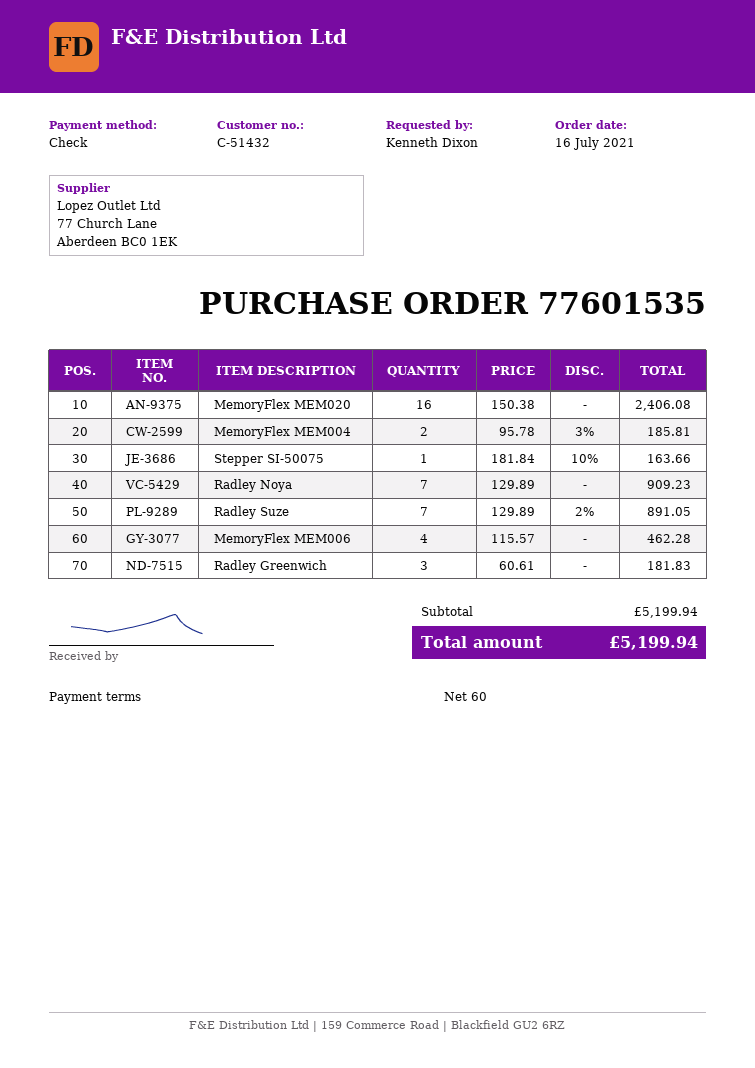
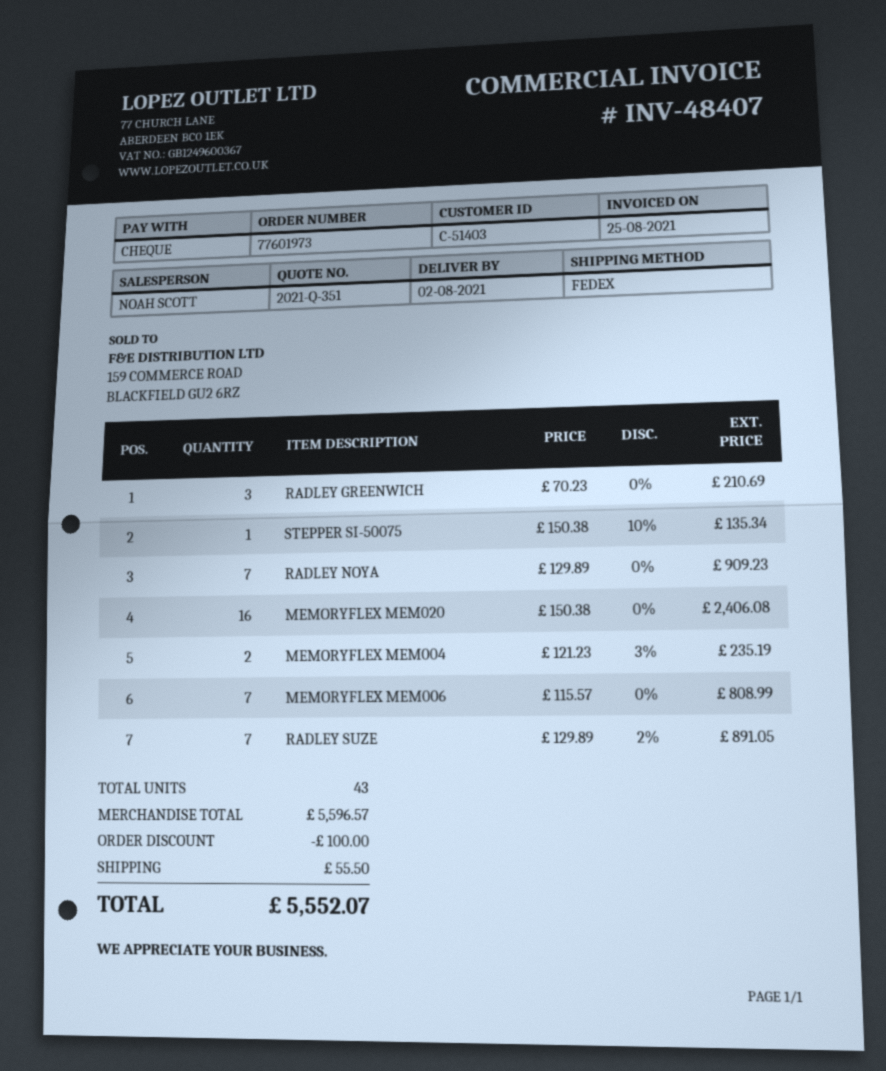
order number: 77601535 -> 77601973
customer number: C-51432 -> C-51403
MemoryFlex MEM004: 2 x 95.78 - 3% = 185.81 -> 2 x 121.23 - 3% = 235.19
Stepper SI-50075: 1 x 181.84 - 10% = 163.66 -> 1 x 150.38 - 10% = 135.34
MemoryFlex MEM006: 4 x 115.57 = 462.28 -> 7 x 115.57 = 808.99
Radley Greenwich: 3 x 60.61 = 181.83 -> 3 x 70.23 = 210.69
subtotal: 5199.94 -> 5596.57
discount: none -> 100.00
shipping: none -> 55.50
total: 5199.94 -> 5552.07

